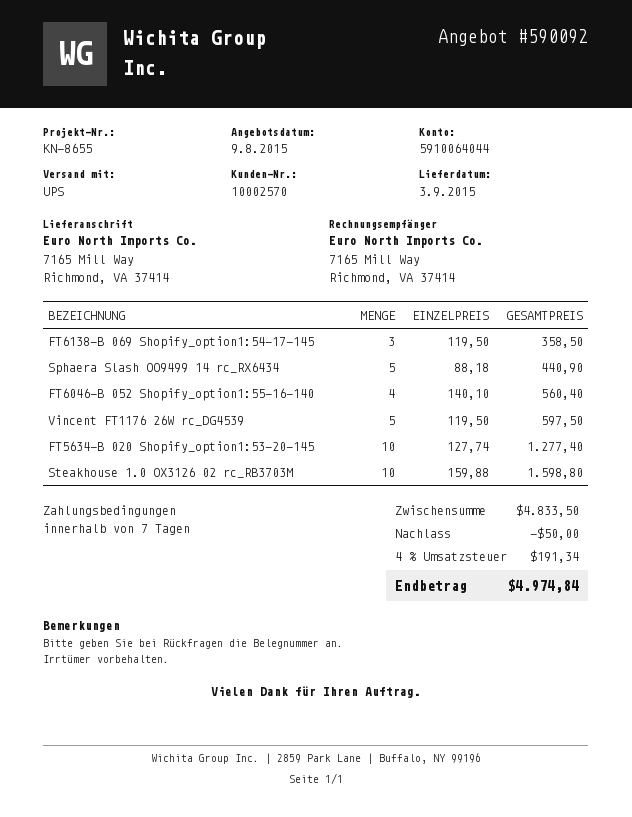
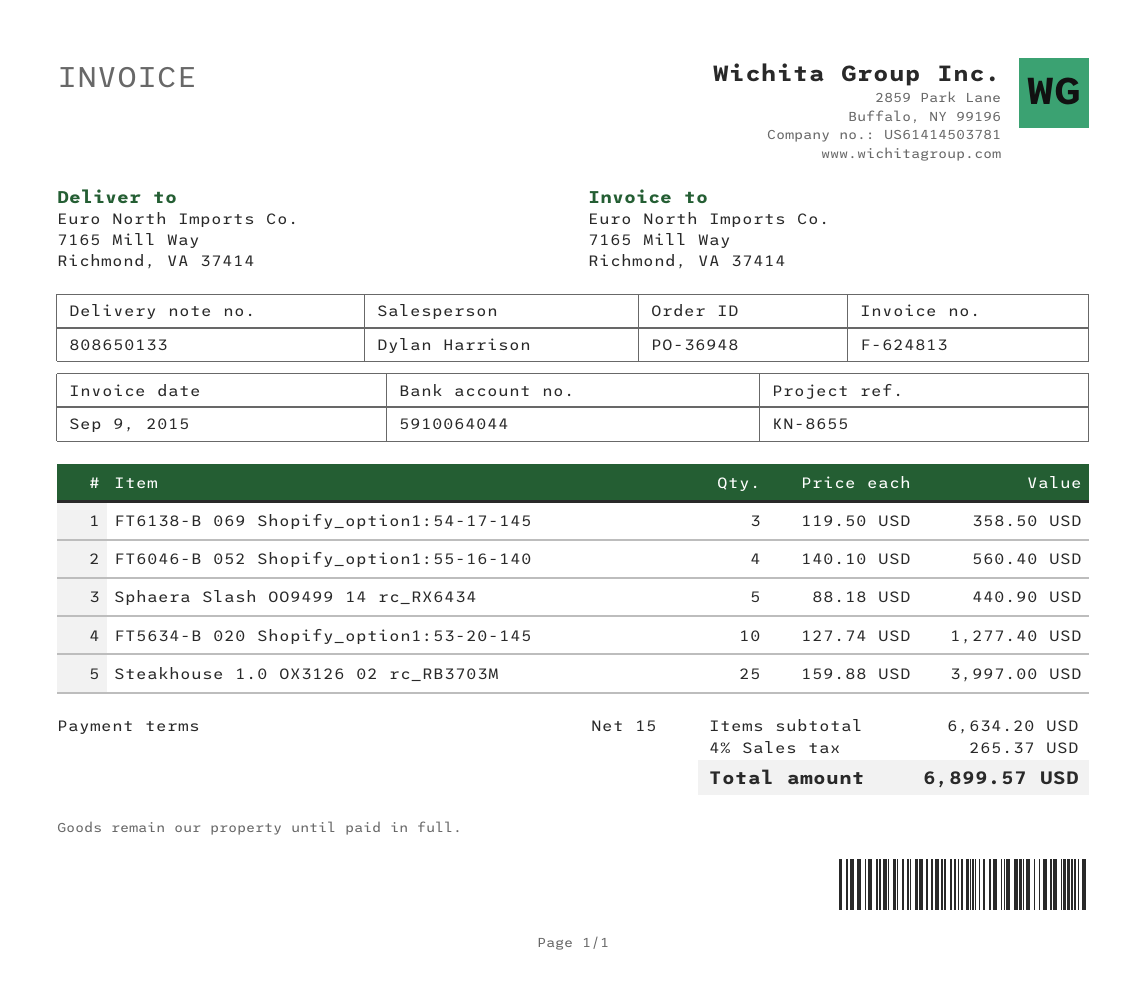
payment terms: 7 days -> 15 days
Vincent FT1176 26W rc_DG4539: 5 x 119.50 = 597.50 -> none
Steakhouse 1.0 OX3126 02 rc_RB3703M: 10 x 159.88 = 1598.80 -> 25 x 159.88 = 3997.00
subtotal: 4833.50 -> 6634.20
discount: 50.00 -> none
tax: 4% = 191.34 -> 4% = 265.37
total: 4974.84 -> 6899.57

